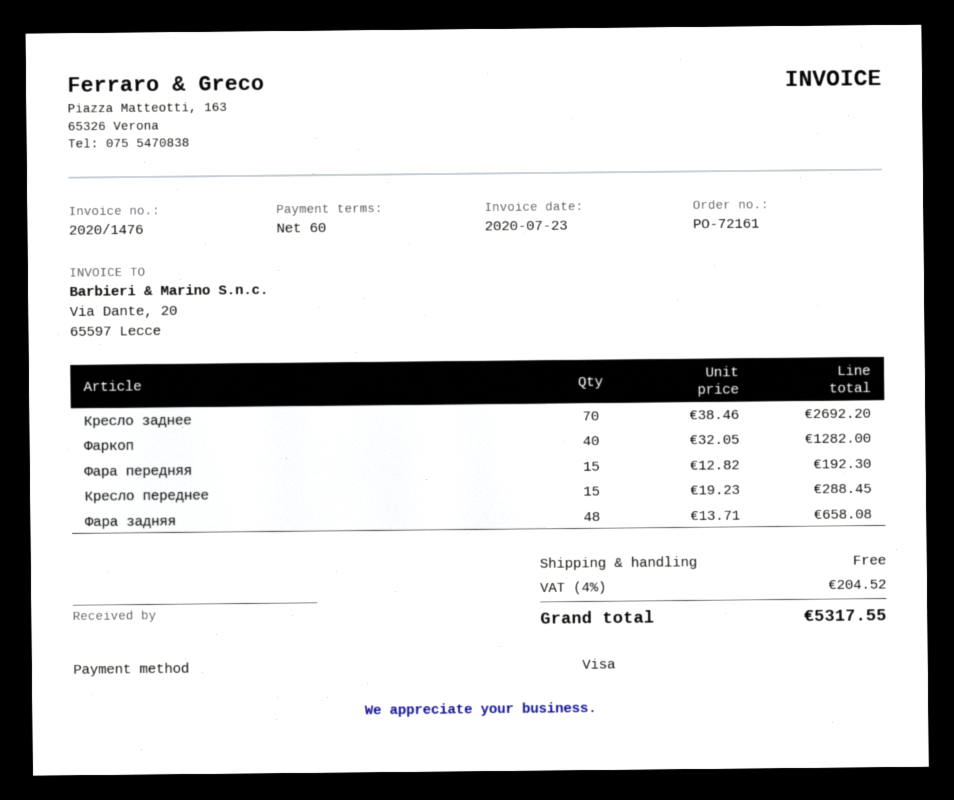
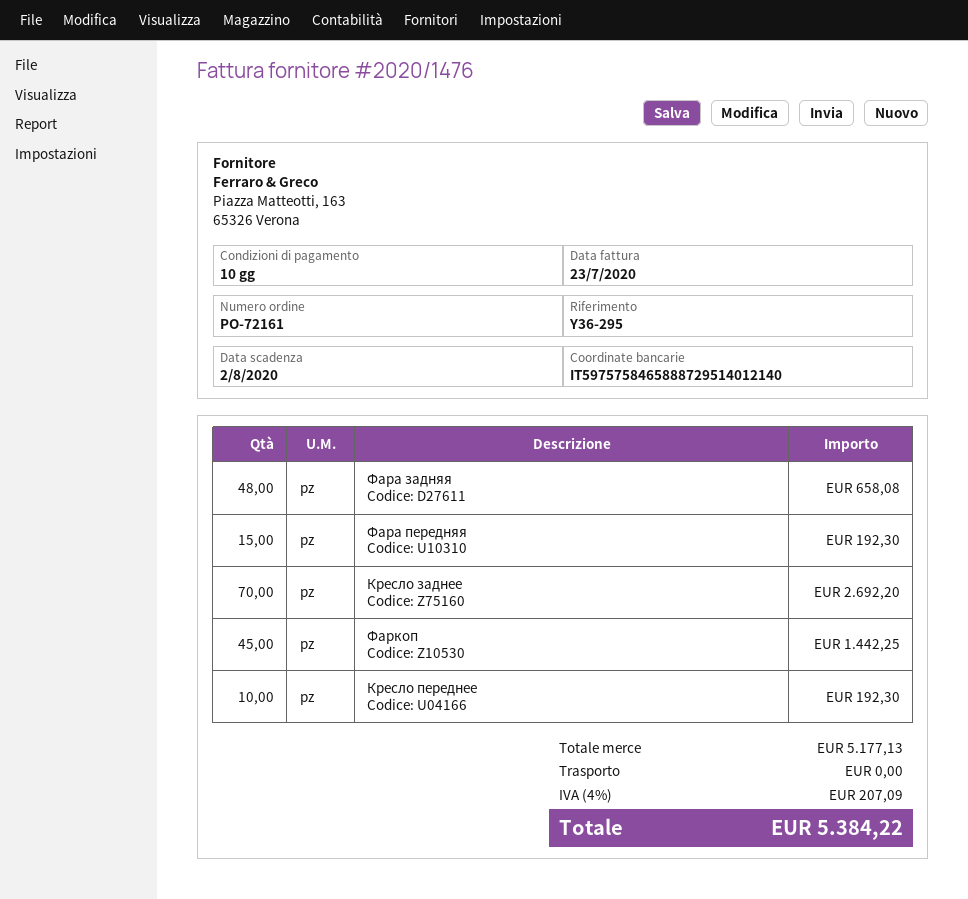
payment terms: 60 days -> 10 days
Фаркоп: 40 for 1282.00 -> 45 for 1442.25
Кресло переднее: 15 for 288.45 -> 10 for 192.30
tax: 4% = 204.52 -> 4% = 207.09
total: 5317.55 -> 5384.22

